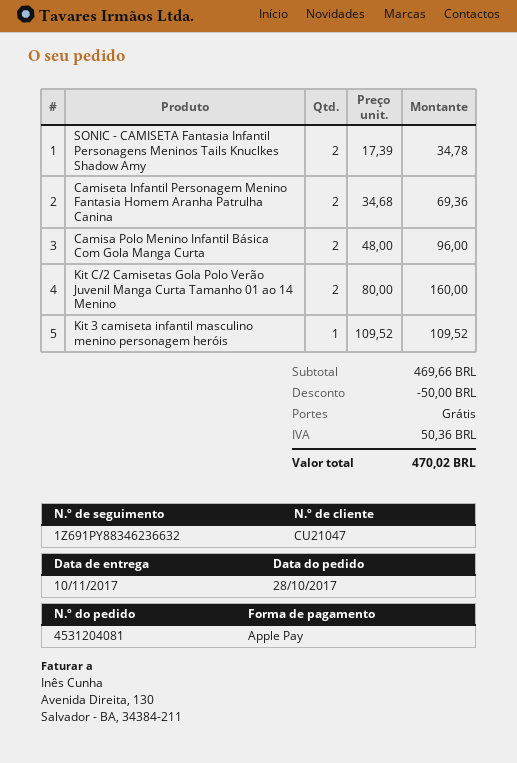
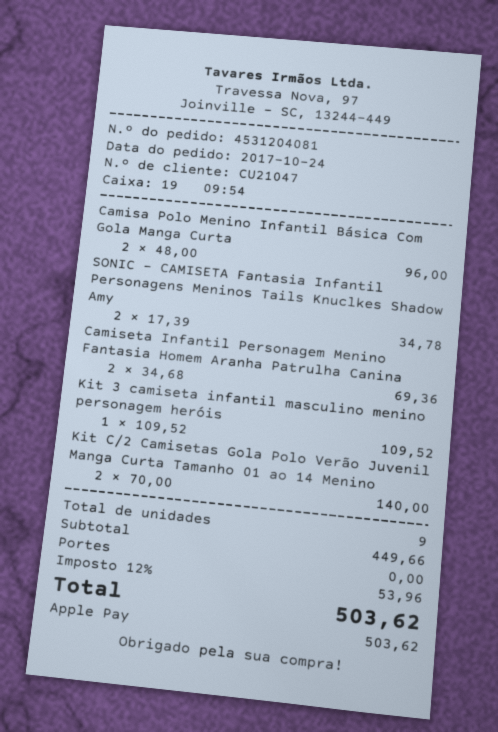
order date: 2017-10-28 -> 2017-10-24
Kit C/2 Camisetas Gola Polo Verão Juvenil Manga Curta Tamanho 01 ao 14 Menino: 2 x 80.00 = 160.00 -> 2 x 70.00 = 140.00
subtotal: 469.66 -> 449.66
discount: 50.00 -> none
tax: 50.36 -> 53.96
total: 470.02 -> 503.62

